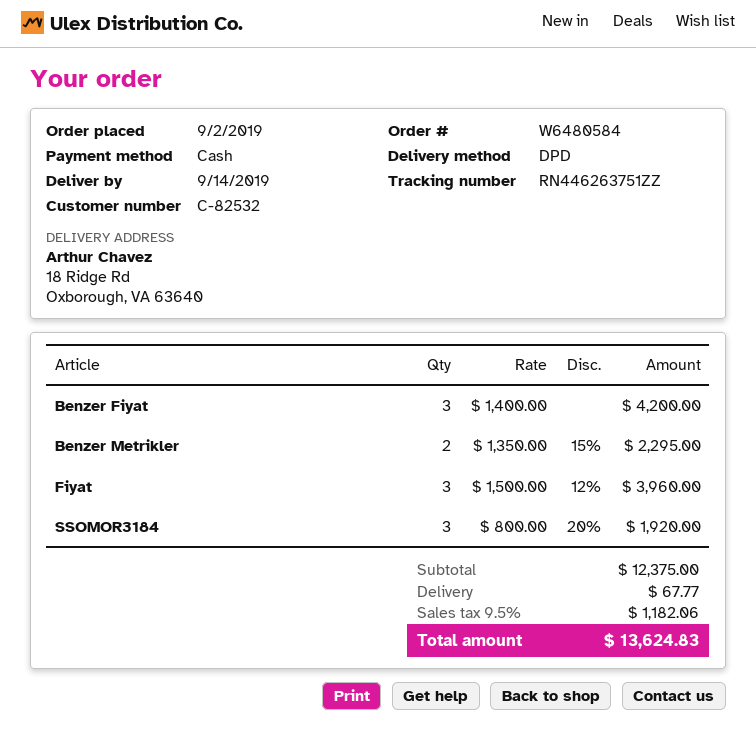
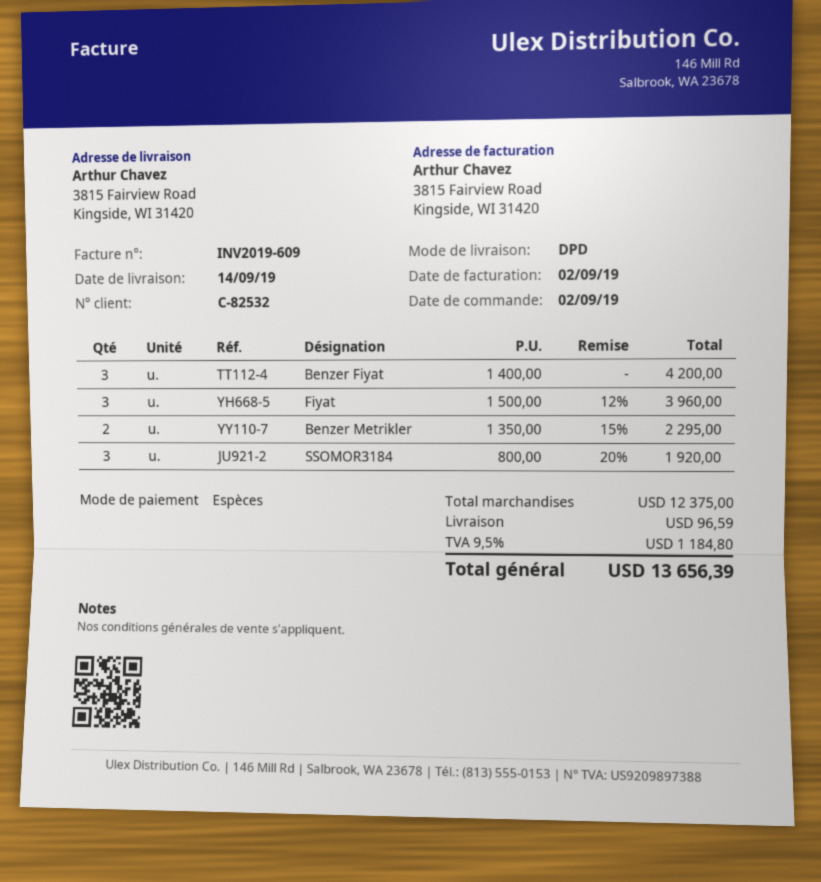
ship to: 18 Ridge Rd, Oxborough, VA 63640 -> 3815 Fairview Road, Kingside, WI 31420
shipping: 67.77 -> 96.59
tax: 9.5% = 1182.06 -> 9.5% = 1184.80
total: 13624.83 -> 13656.39

